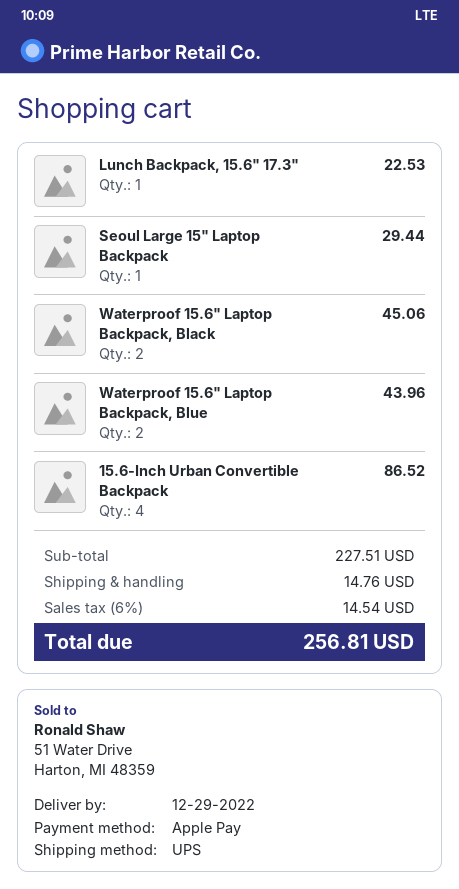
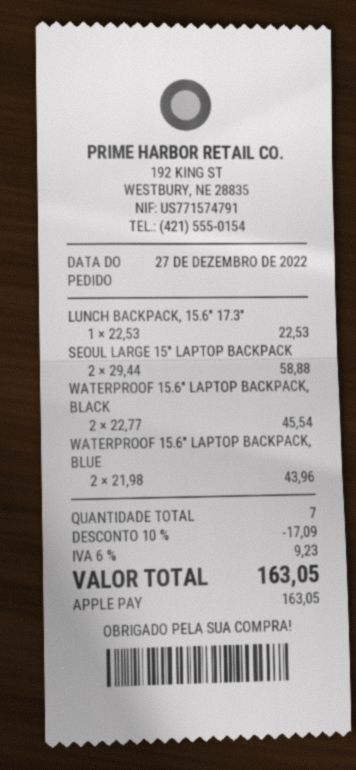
Seoul Large 15" Laptop Backpack: 1 for 29.44 -> 2 for 58.88
Waterproof 15.6" Laptop Backpack, Black: 2 for 45.06 -> 2 for 45.54
15.6-Inch Urban Convertible Backpack: 4 for 86.52 -> none
discount: none -> 10% = 17.09
shipping: 14.76 -> none
tax: 6% = 14.54 -> 6% = 9.23
total: 256.81 -> 163.05

